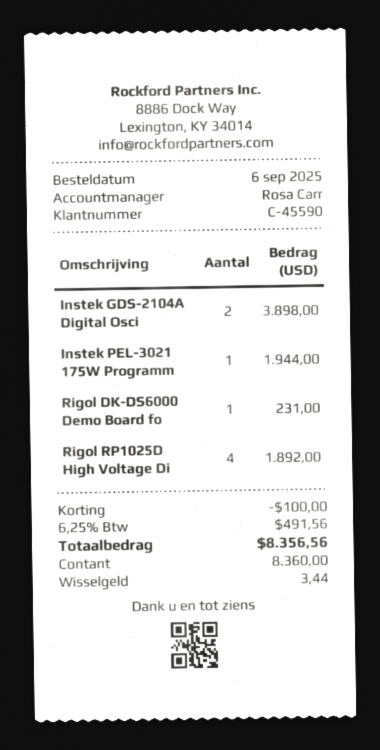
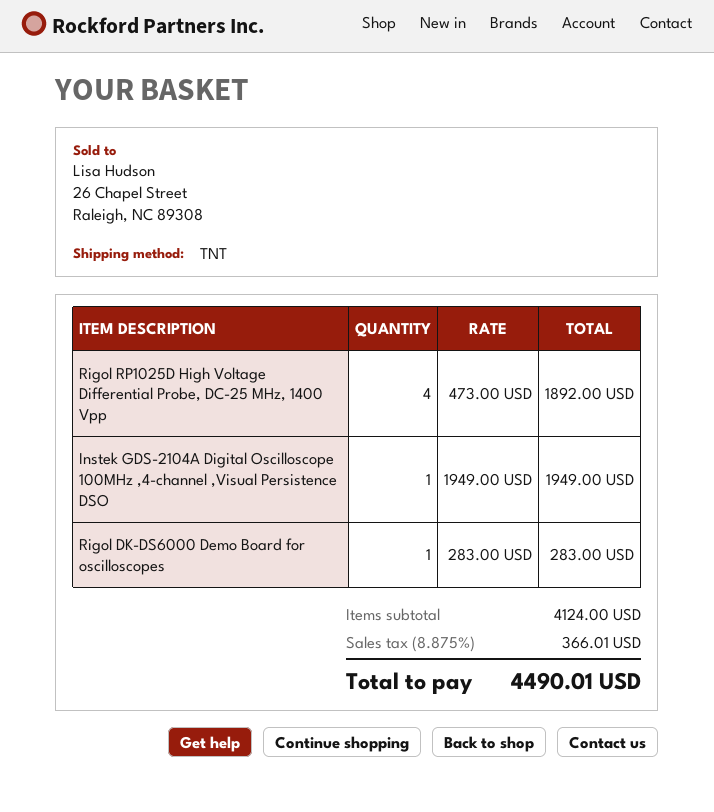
Instek GDS-2104A Digital Osci: 2 for 3898.00 -> 1 for 1949.00
Instek PEL-3021 175W Programm: 1 for 1944.00 -> none
Rigol DK-DS6000 Demo Board fo: 1 for 231.00 -> 1 for 283.00
discount: 100.00 -> none
tax: 6.25% = 491.56 -> 8.875% = 366.01
total: 8356.56 -> 4490.01

